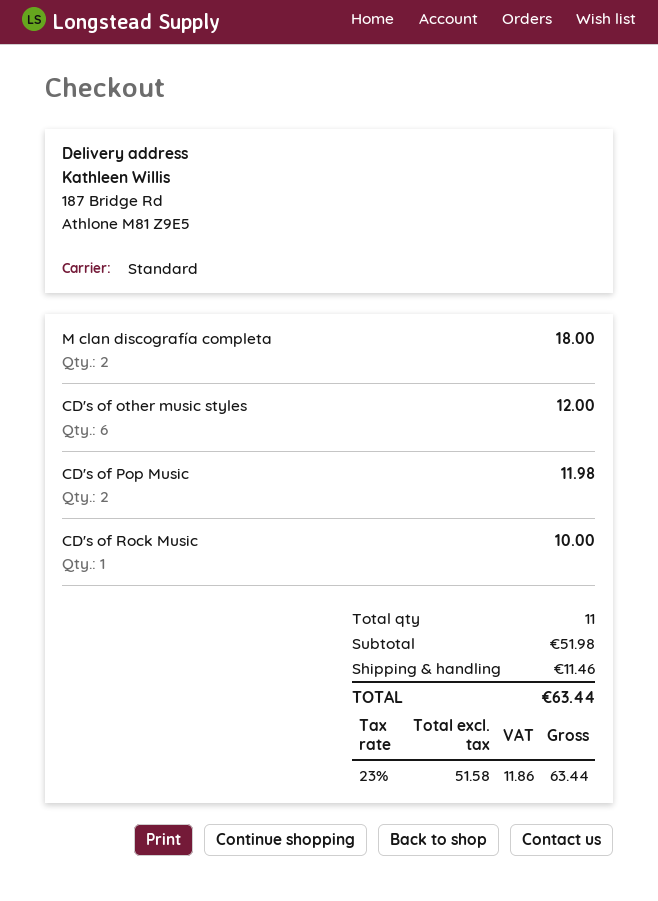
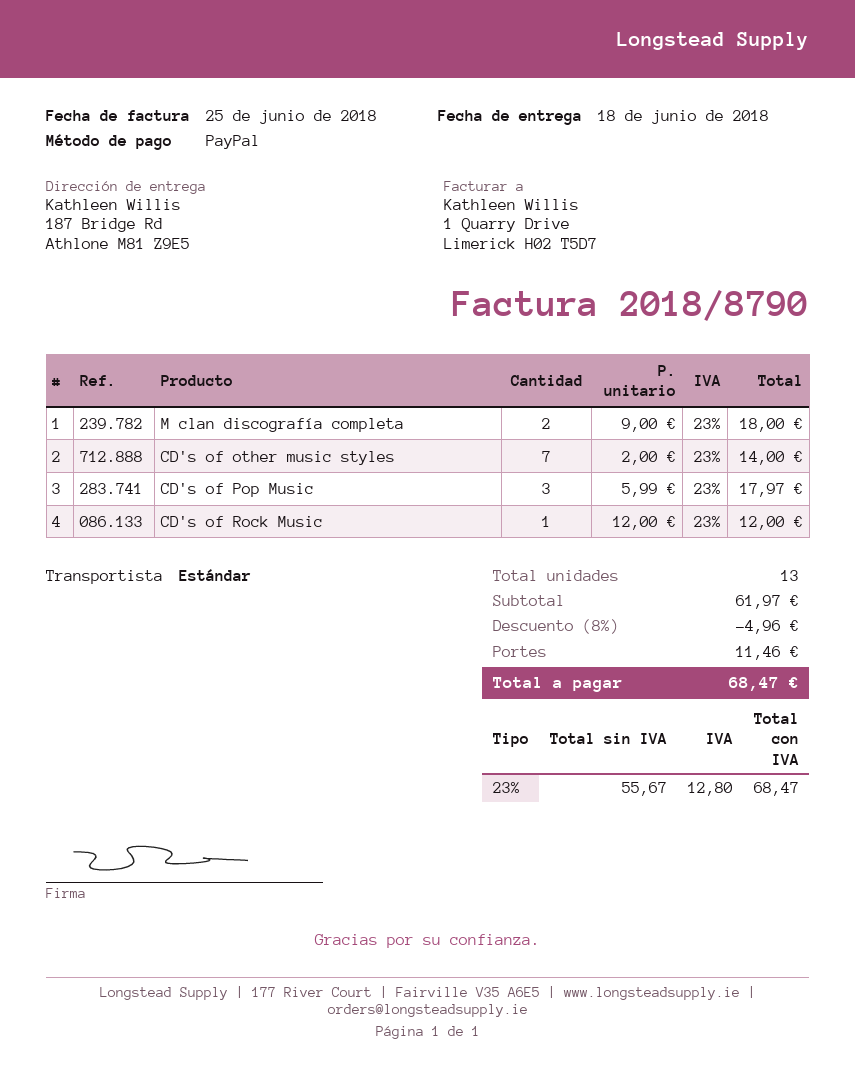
CD's of other music styles: 6 for 12.00 -> 7 for 14.00
CD's of Pop Music: 2 for 11.98 -> 3 for 17.97
CD's of Rock Music: 1 for 10.00 -> 1 for 12.00
total quantity: 11 -> 13
subtotal: 51.98 -> 61.97
discount: none -> 8% = 4.96
net: 51.58 -> 55.67
tax: 23% = 11.86 -> 23% = 12.80
total: 63.44 -> 68.47

